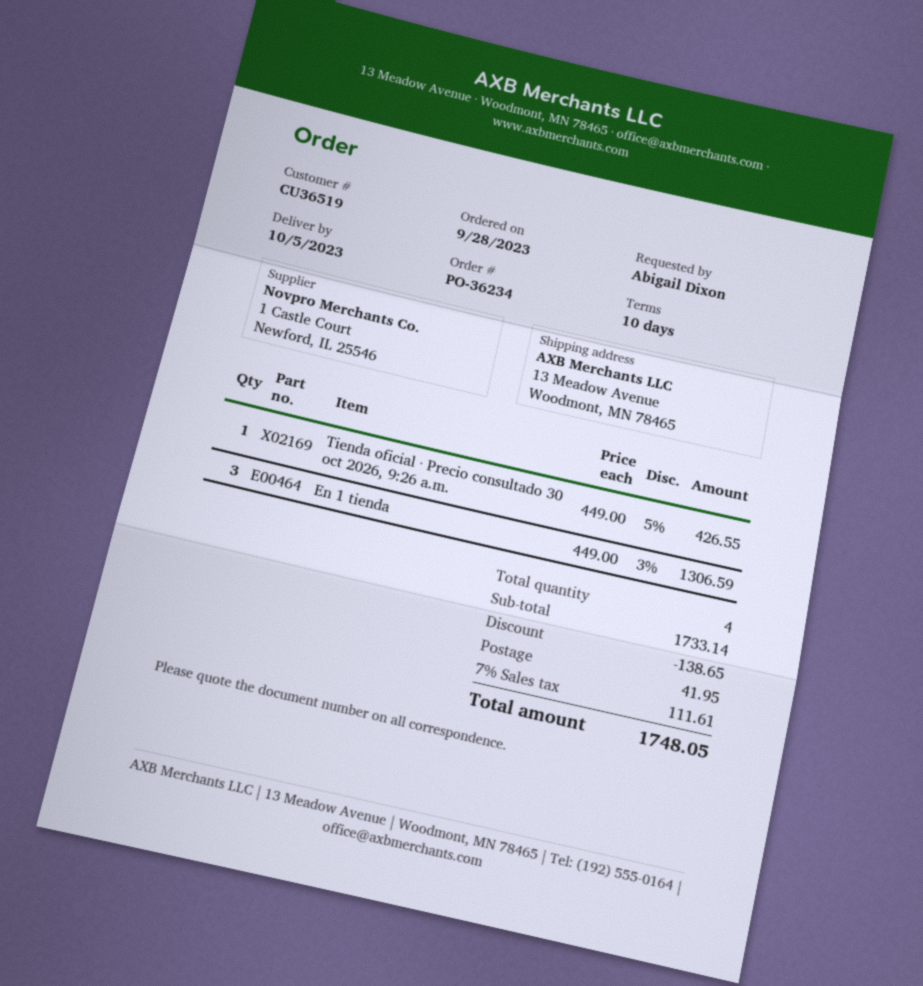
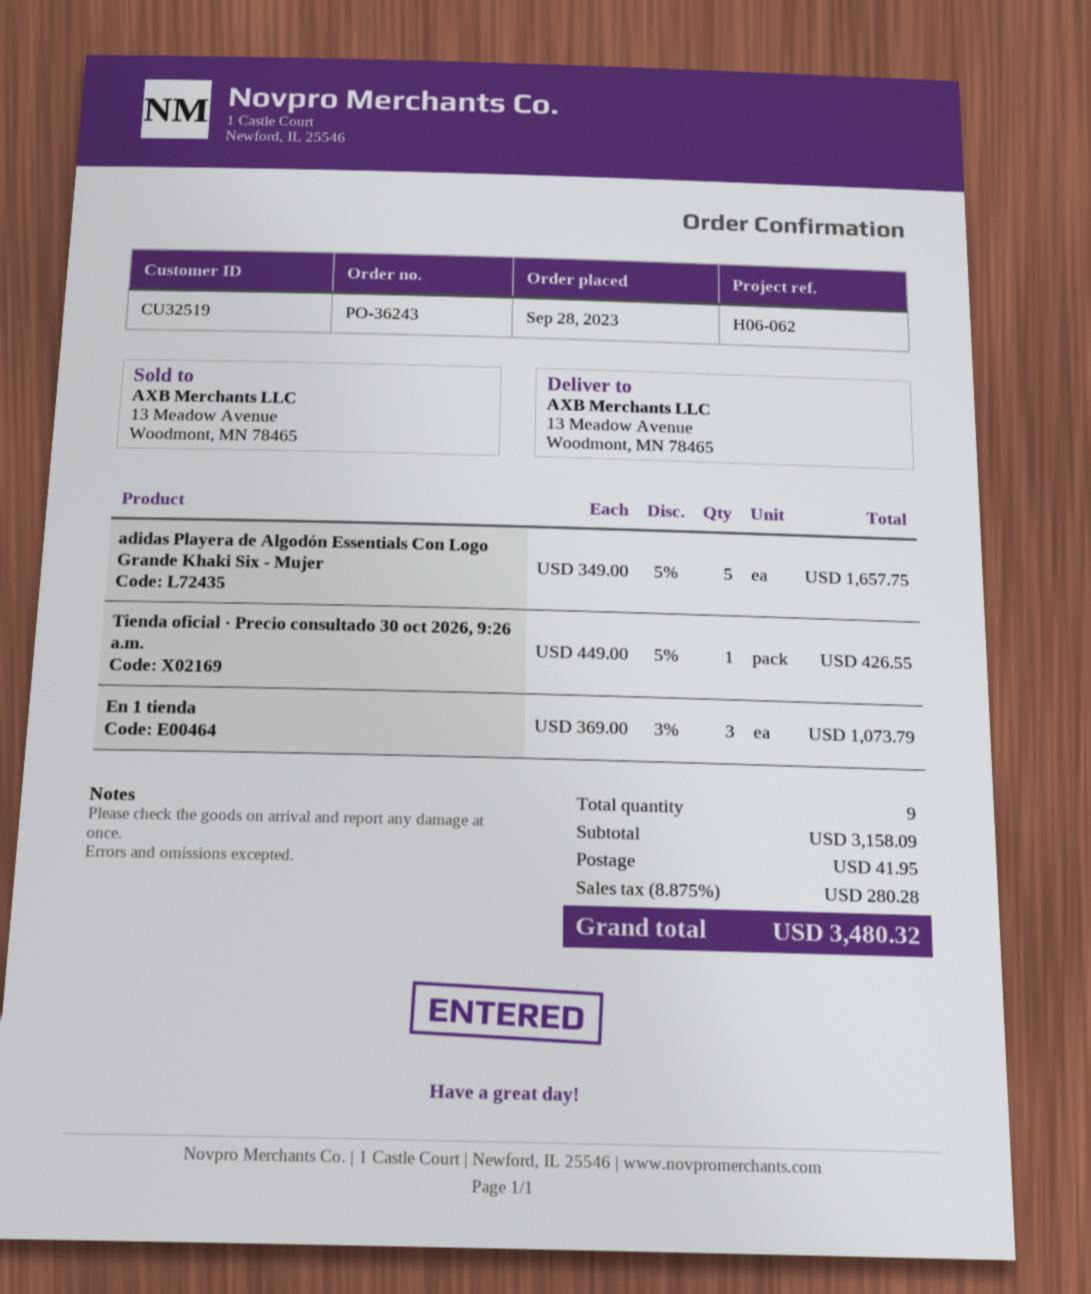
order number: PO-36234 -> PO-36243
customer number: CU36519 -> CU32519
En 1 tienda: 3 x 449.00 - 3% = 1306.59 -> 3 x 369.00 - 3% = 1073.79
adidas Playera de Algodón Essentials Con Logo Grande Khaki Six - Mujer: none -> 5 x 349.00 - 5% = 1657.75
total quantity: 4 -> 9
subtotal: 1733.14 -> 3158.09
discount: 138.65 -> none
tax: 7% = 111.61 -> 8.875% = 280.28
total: 1748.05 -> 3480.32

